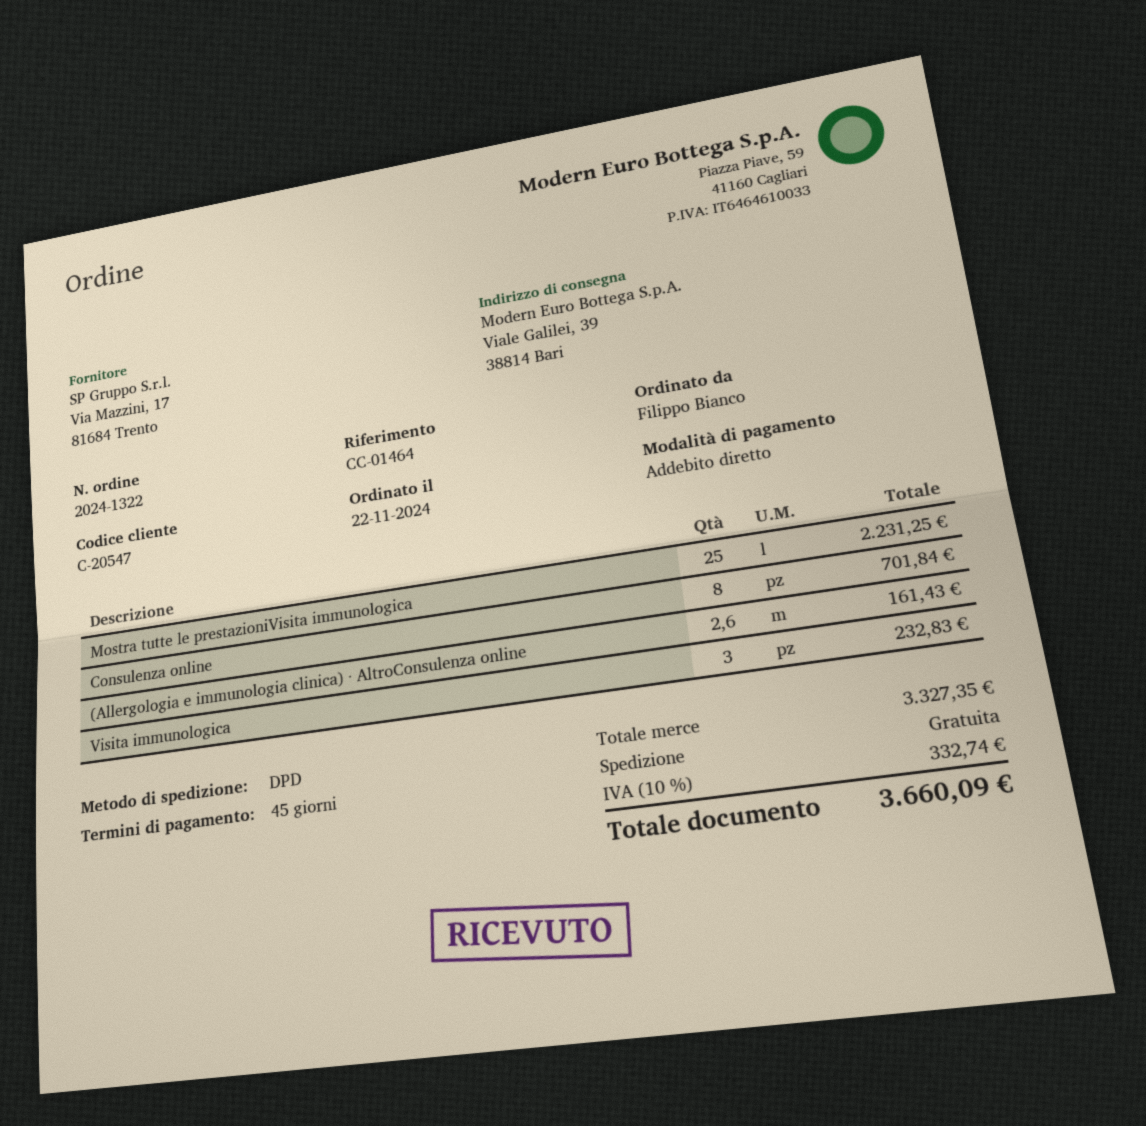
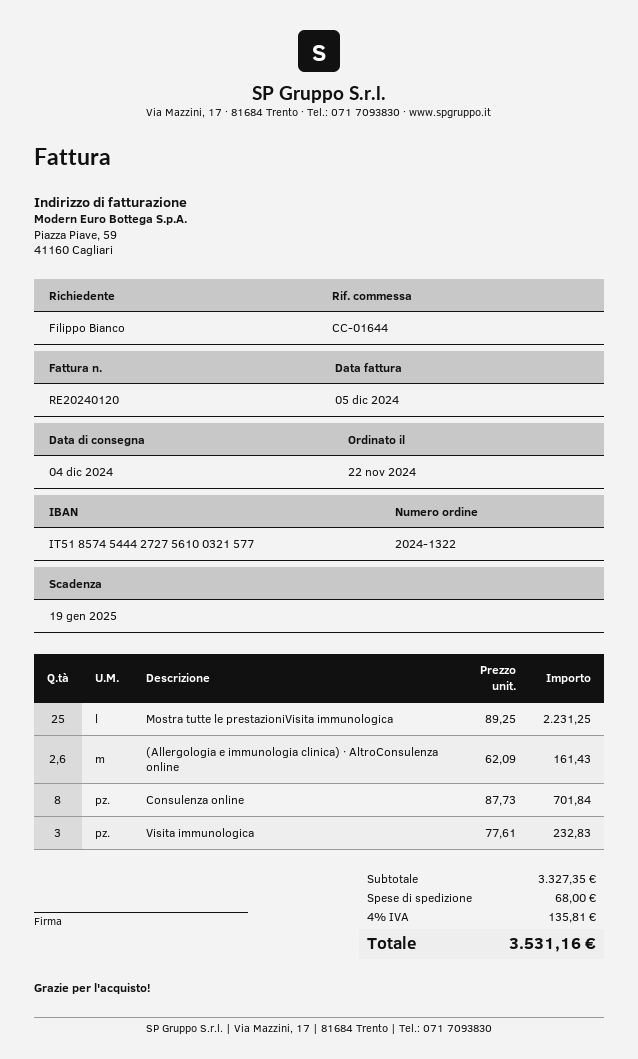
reference: CC-01464 -> CC-01644
shipping: 0.00 -> 68.00
tax: 10% = 332.74 -> 4% = 135.81
total: 3660.09 -> 3531.16

